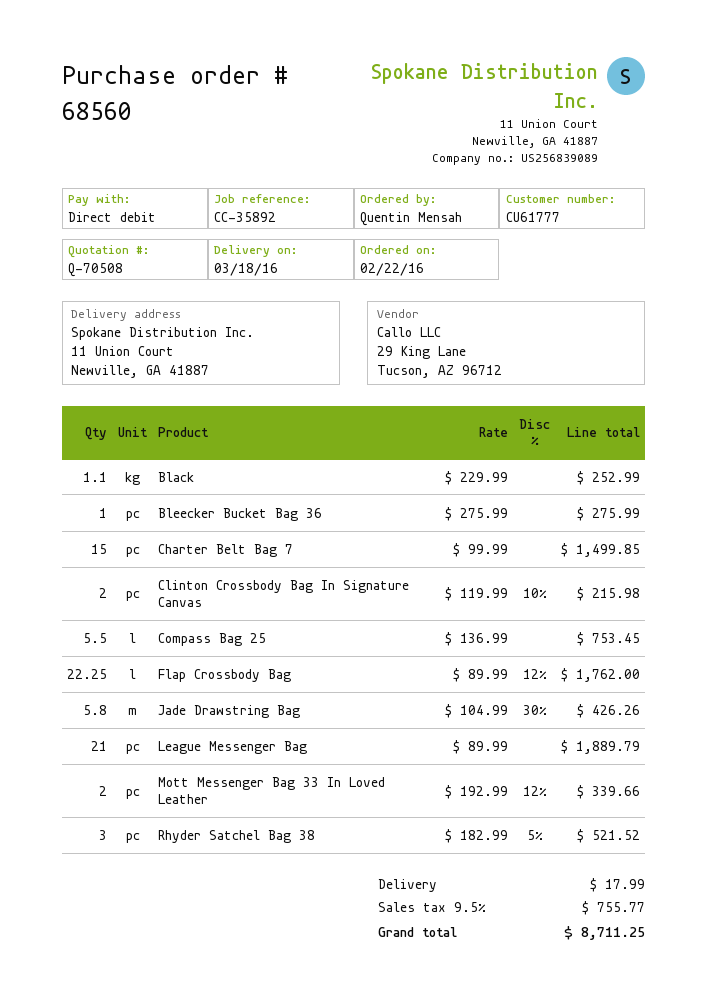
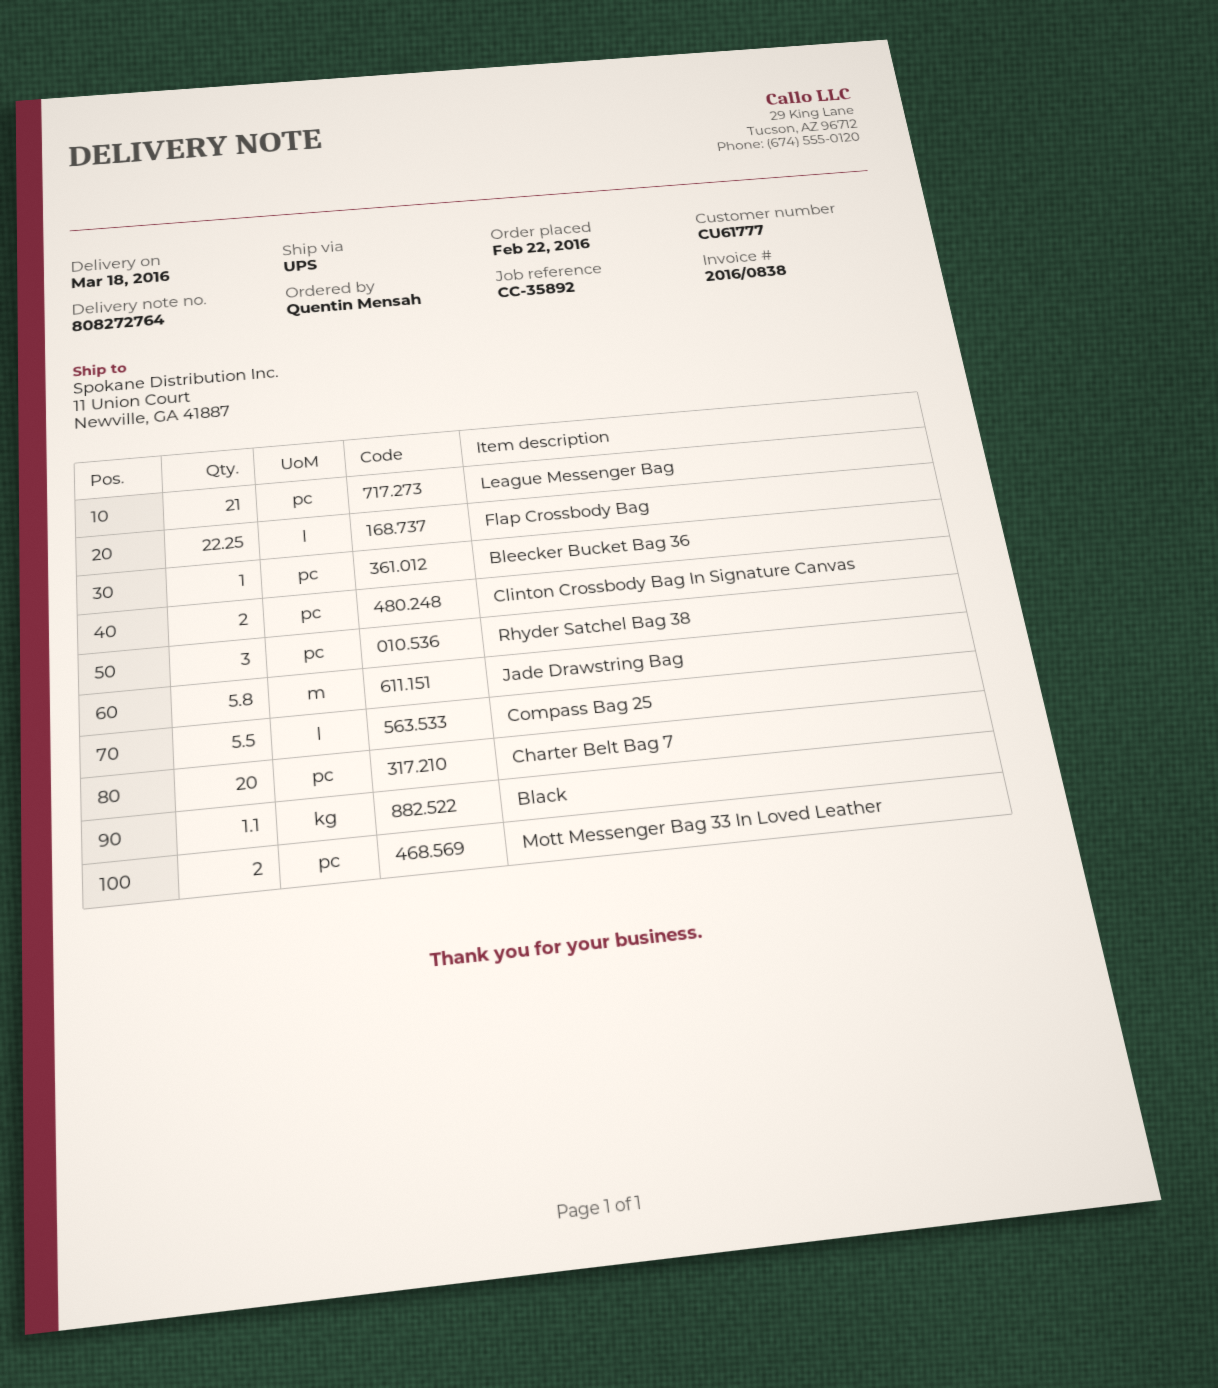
Charter Belt Bag 7: 15 -> 20

